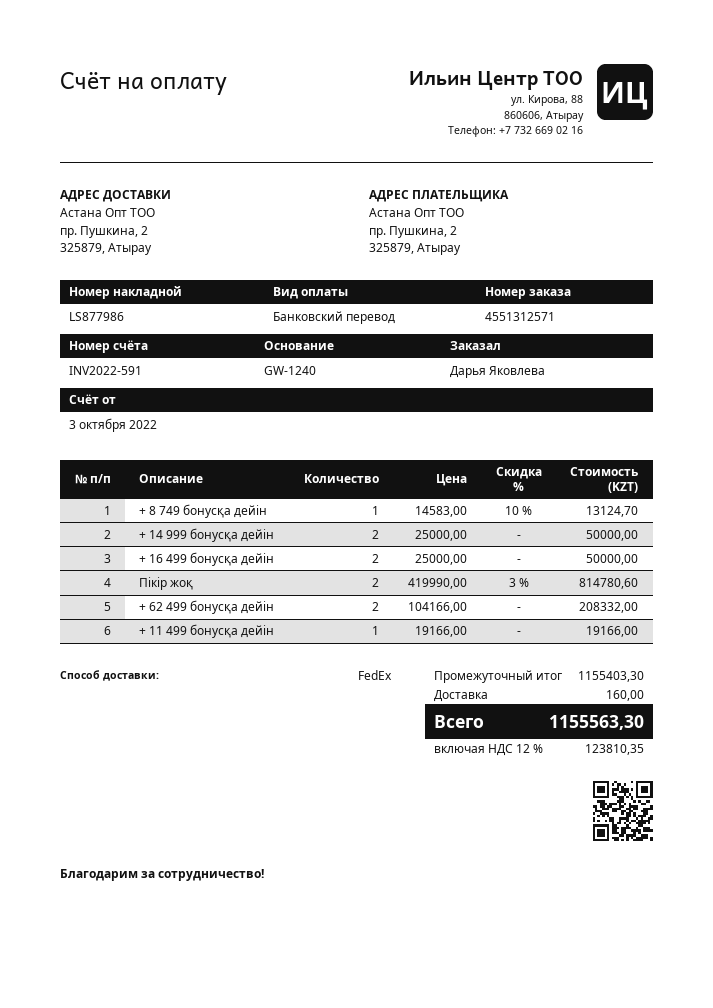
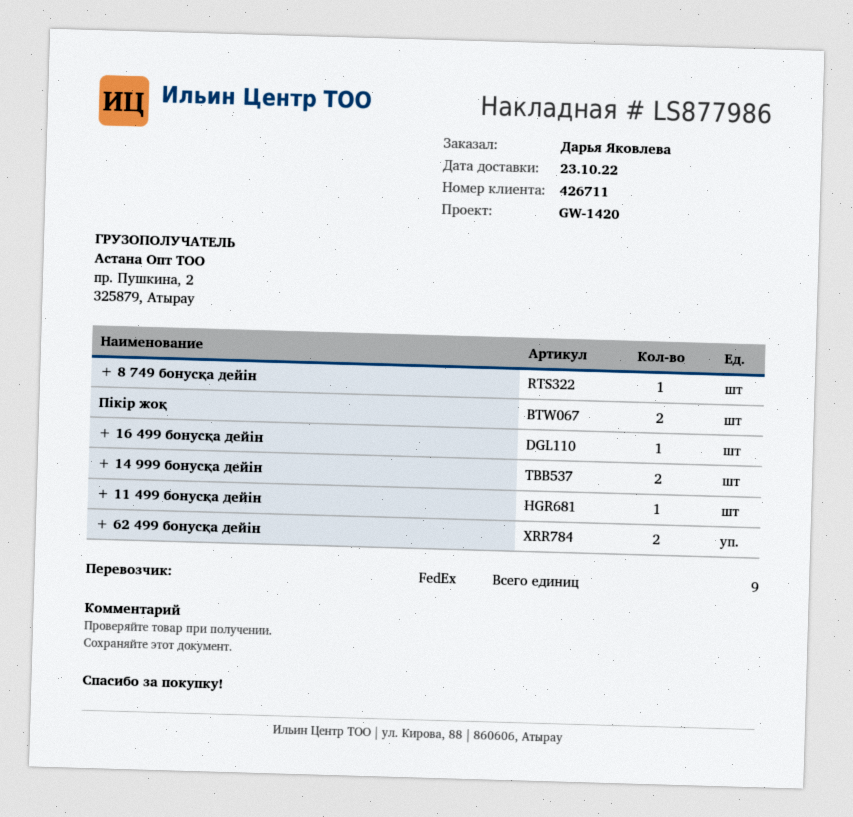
reference: GW-1240 -> GW-1420
+ 16 499 бонусқа дейін: 2 -> 1

